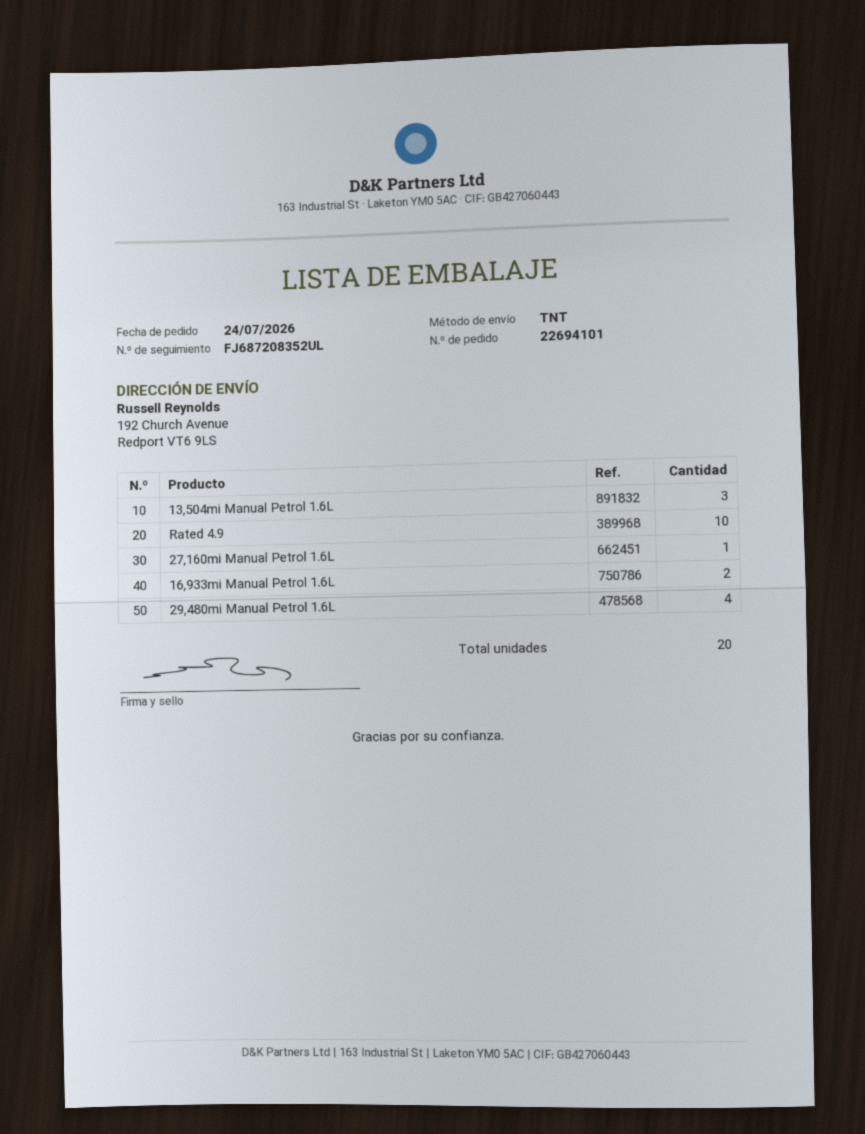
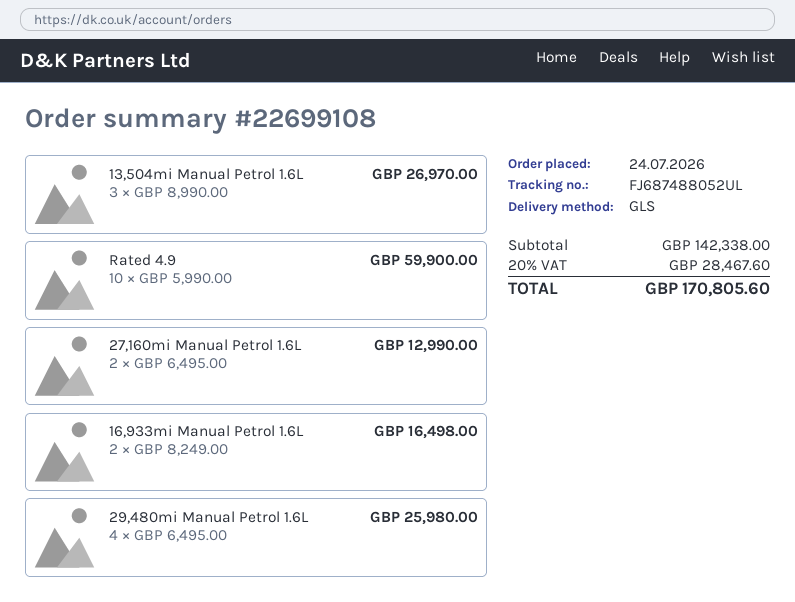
order number: 22694101 -> 22699108
shipping method: TNT -> GLS
tracking number: FJ687208352UL -> FJ687488052UL
27,160mi Manual Petrol 1.6L: 1 -> 2

